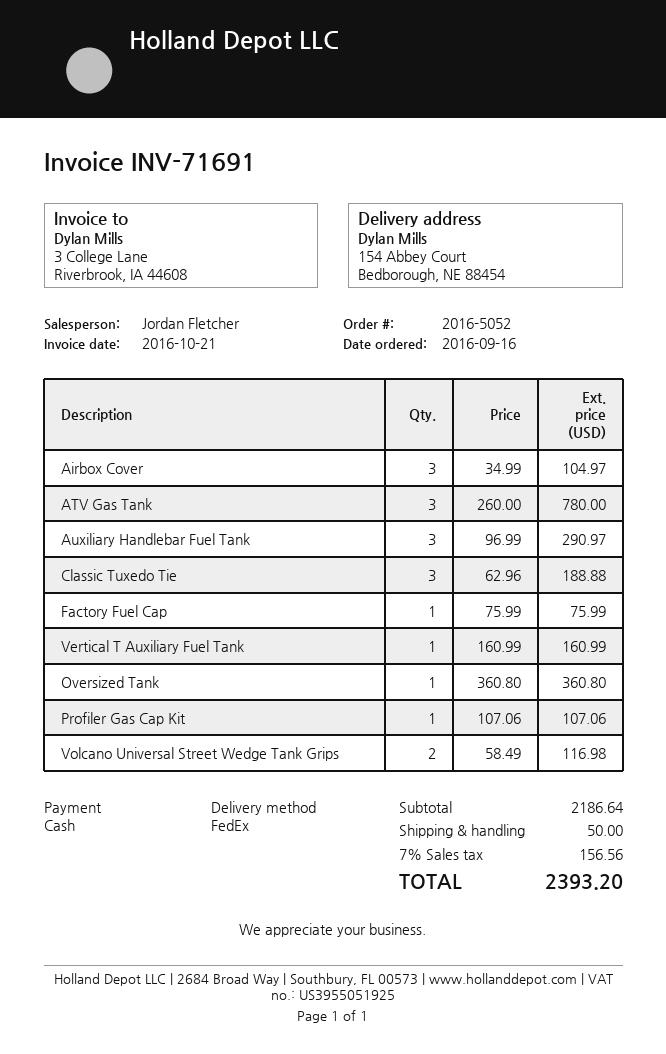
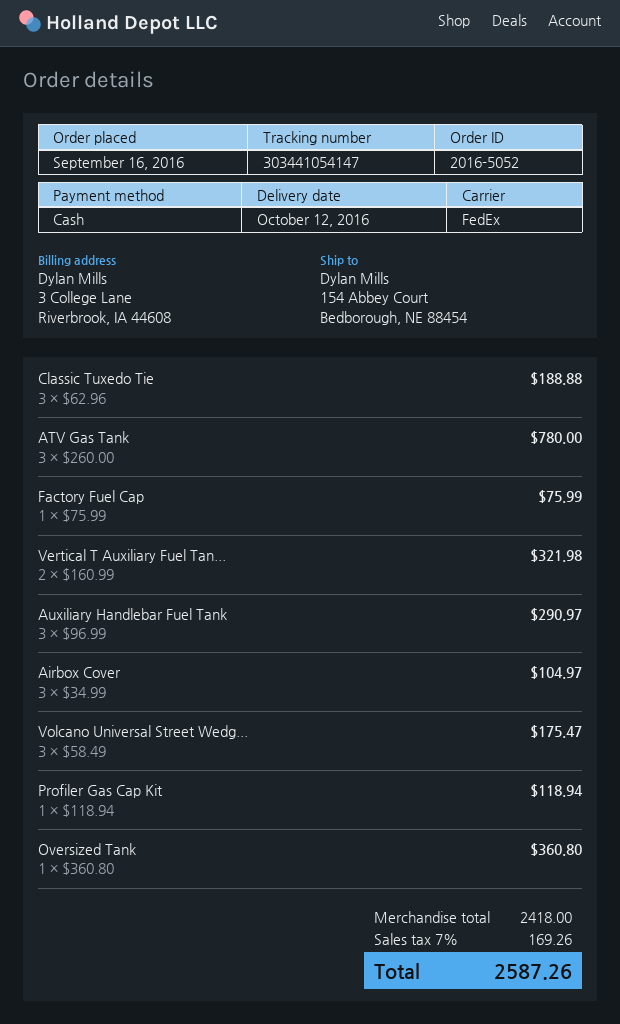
Vertical T Auxiliary Fuel Tank: 1 x 160.99 = 160.99 -> 2 x 160.99 = 321.98
Profiler Gas Cap Kit: 1 x 107.06 = 107.06 -> 1 x 118.94 = 118.94
Volcano Universal Street Wedge Tank Grips: 2 x 58.49 = 116.98 -> 3 x 58.49 = 175.47
subtotal: 2186.64 -> 2418.00
shipping: 50.00 -> none
tax: 7% = 156.56 -> 7% = 169.26
total: 2393.20 -> 2587.26

